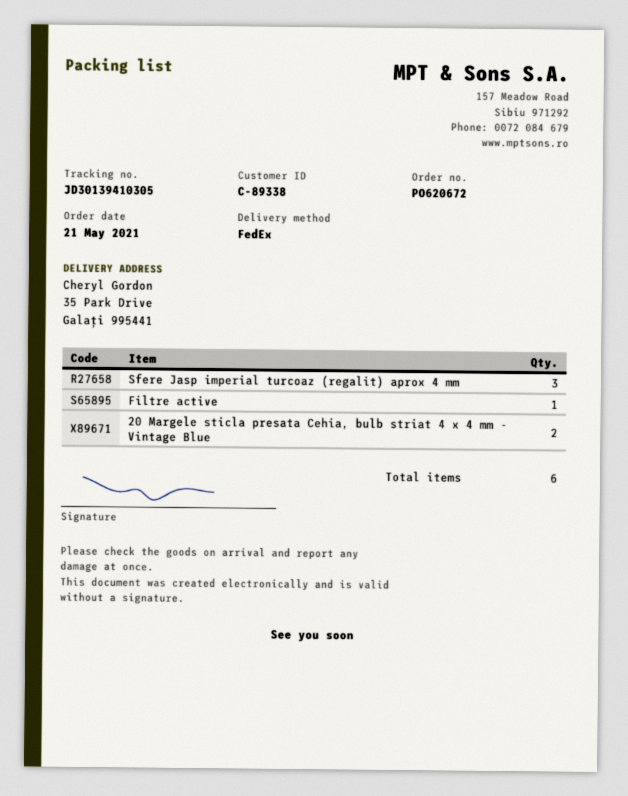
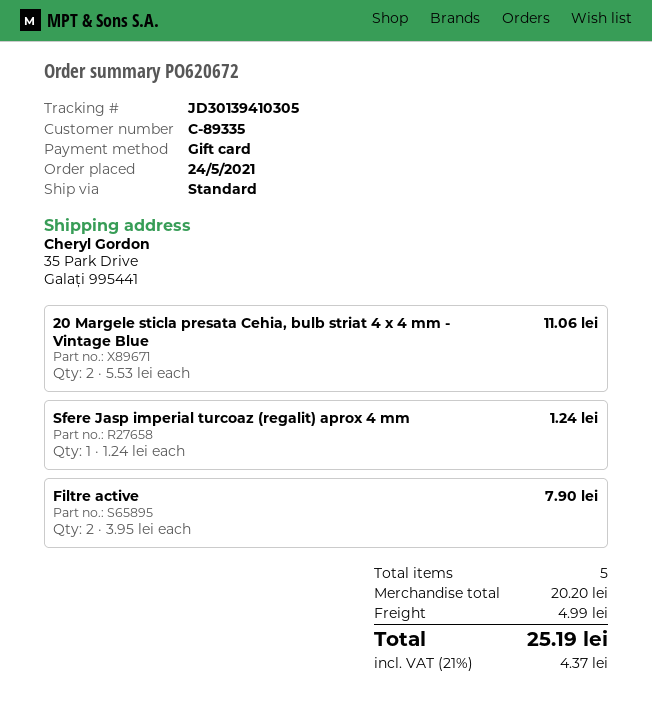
order date: 2021-05-21 -> 2021-05-24
customer number: C-89338 -> C-89335
shipping method: FedEx -> standard
Sfere Jasp imperial turcoaz (regalit) aprox 4 mm: 3 -> 1
Filtre active: 1 -> 2
total quantity: 6 -> 5

